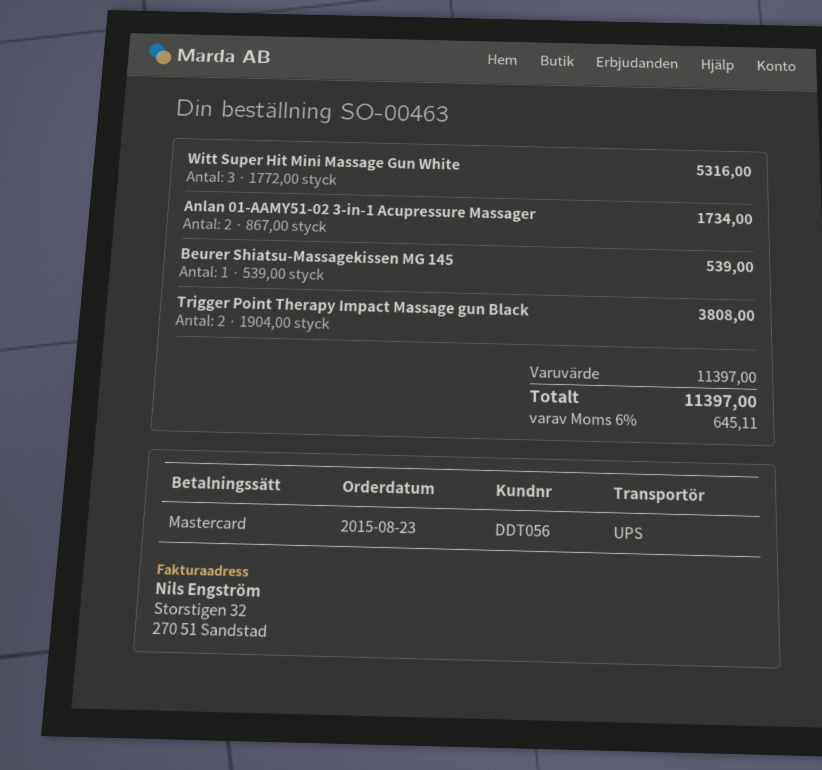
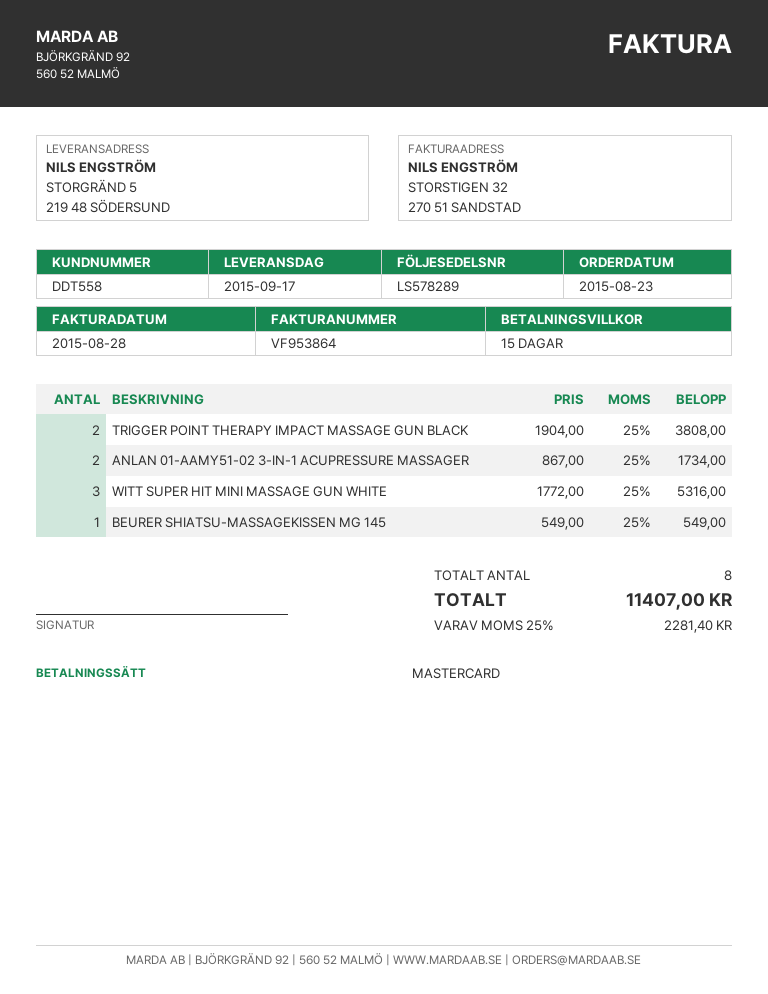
customer number: DDT056 -> DDT558
Beurer Shiatsu-Massagekissen MG 145: 1 x 539.00 = 539.00 -> 1 x 549.00 = 549.00
tax: 6% = 645.11 -> 25% = 2281.40
total: 11397.00 -> 11407.00

